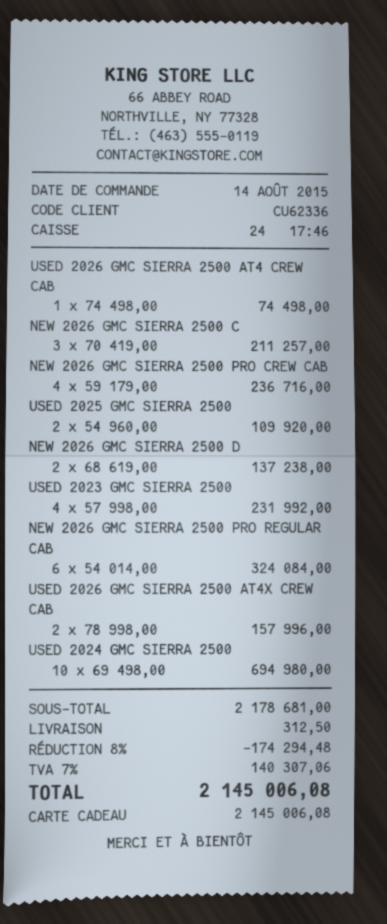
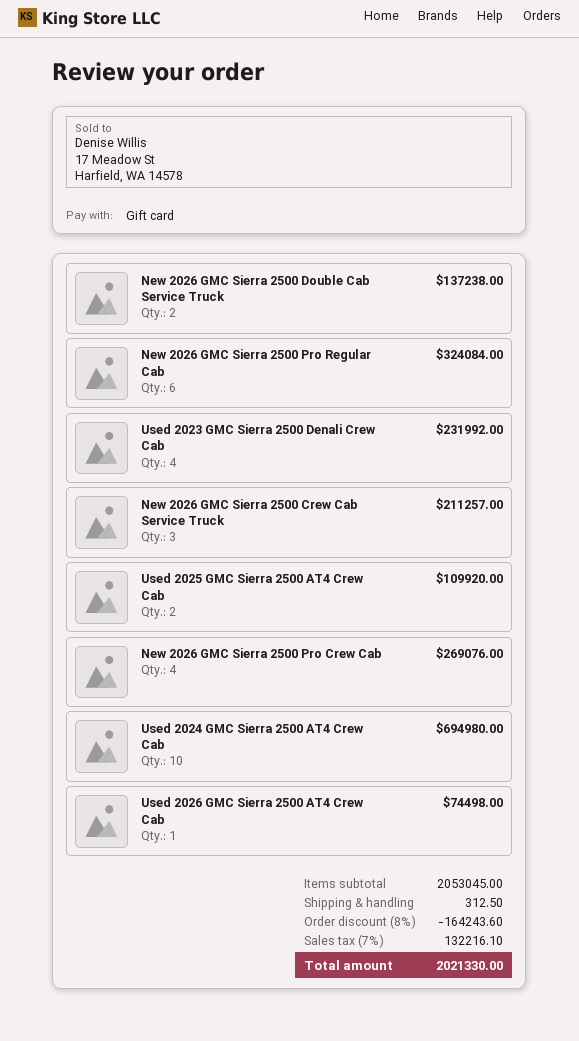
NEW 2026 GMC SIERRA 2500 PRO CREW CAB: 4 for 236716.00 -> 4 for 269076.00
USED 2026 GMC SIERRA 2500 AT4X CREW CAB: 2 for 157996.00 -> none
subtotal: 2178681.00 -> 2053045.00
discount: 8% = 174294.48 -> 8% = 164243.60
tax: 7% = 140307.06 -> 7% = 132216.10
total: 2145006.08 -> 2021330.00

